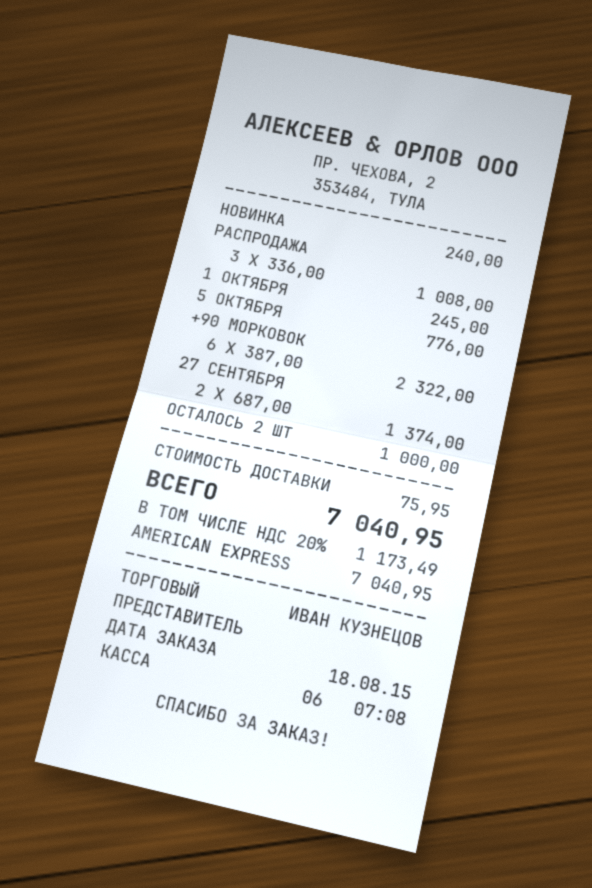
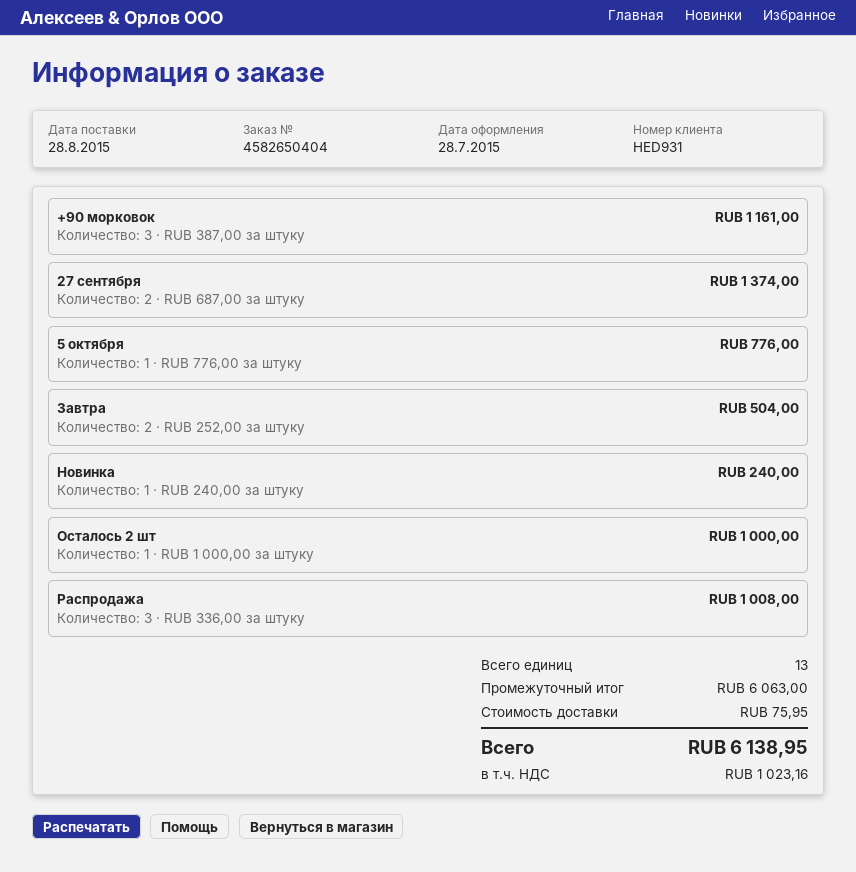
order date: 2015-08-18 -> 2015-07-28
1 ОКТЯБРЯ: 1 x 245.00 = 245.00 -> none
+90 МОРКОВОК: 6 x 387.00 = 2322.00 -> 3 x 387.00 = 1161.00
Завтра: none -> 2 x 252.00 = 504.00
tax: 1173.49 -> 1023.16
total: 7040.95 -> 6138.95

